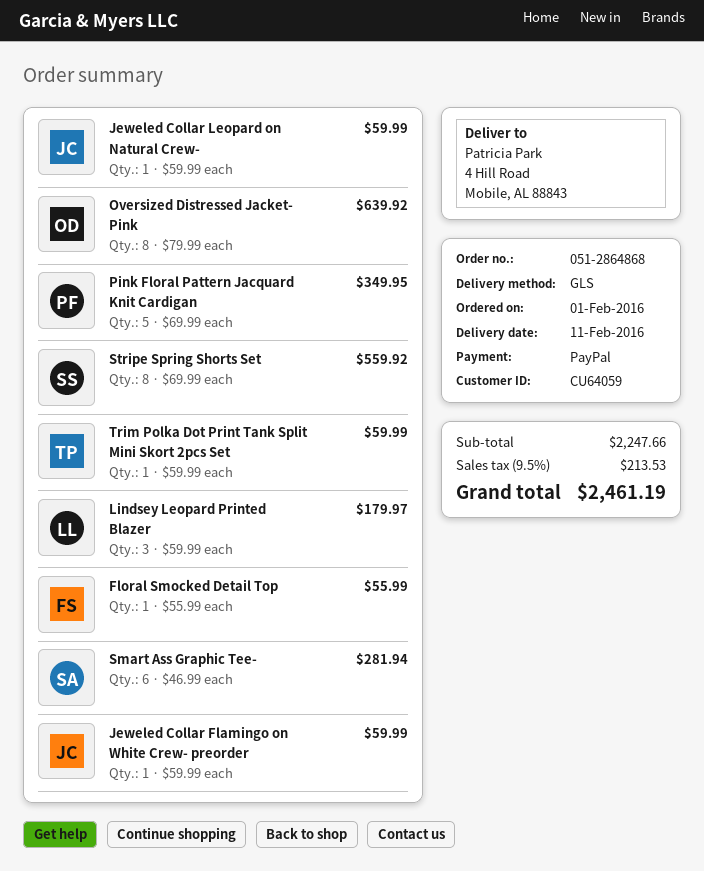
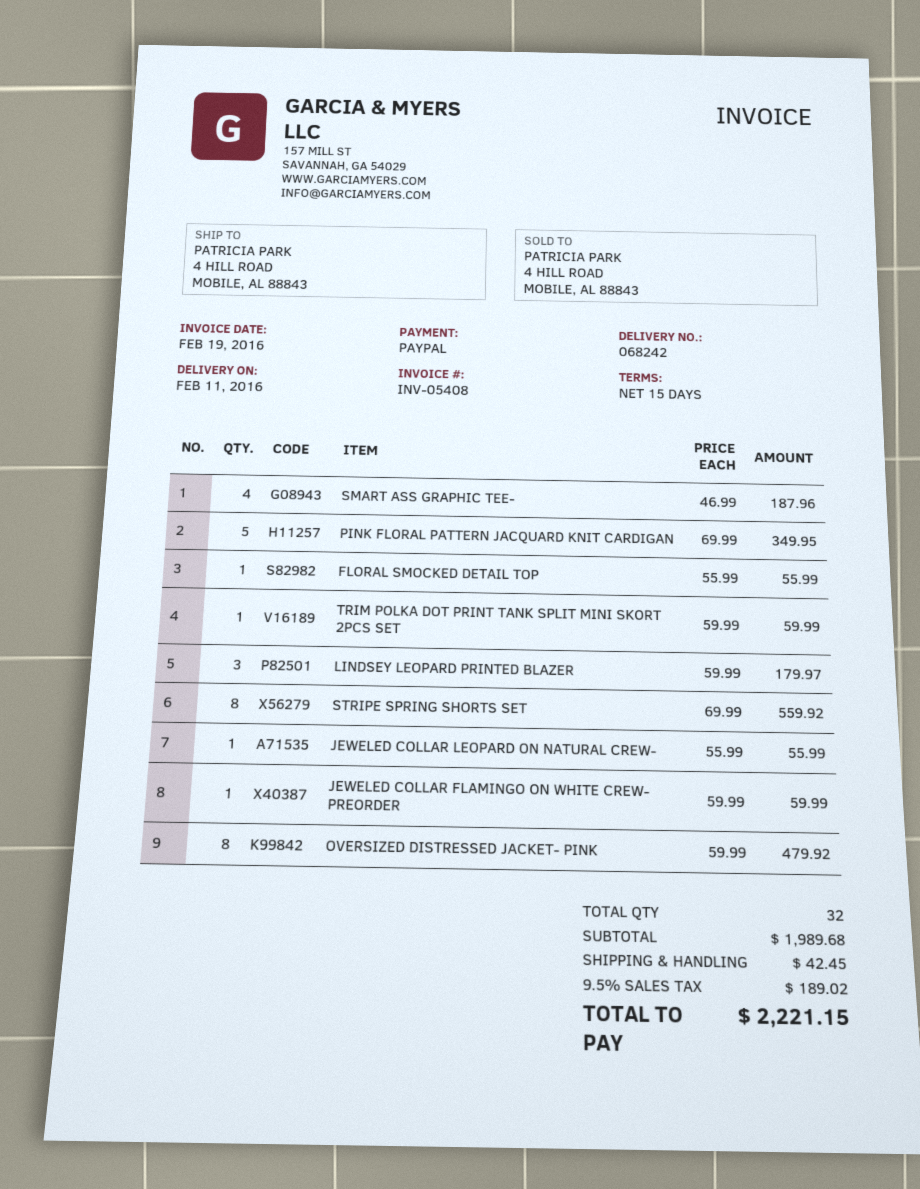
Jeweled Collar Leopard on Natural Crew-: 1 x 59.99 = 59.99 -> 1 x 55.99 = 55.99
Oversized Distressed Jacket- Pink: 8 x 79.99 = 639.92 -> 8 x 59.99 = 479.92
Smart Ass Graphic Tee-: 6 x 46.99 = 281.94 -> 4 x 46.99 = 187.96
subtotal: 2247.66 -> 1989.68
shipping: none -> 42.45
tax: 9.5% = 213.53 -> 9.5% = 189.02
total: 2461.19 -> 2221.15

